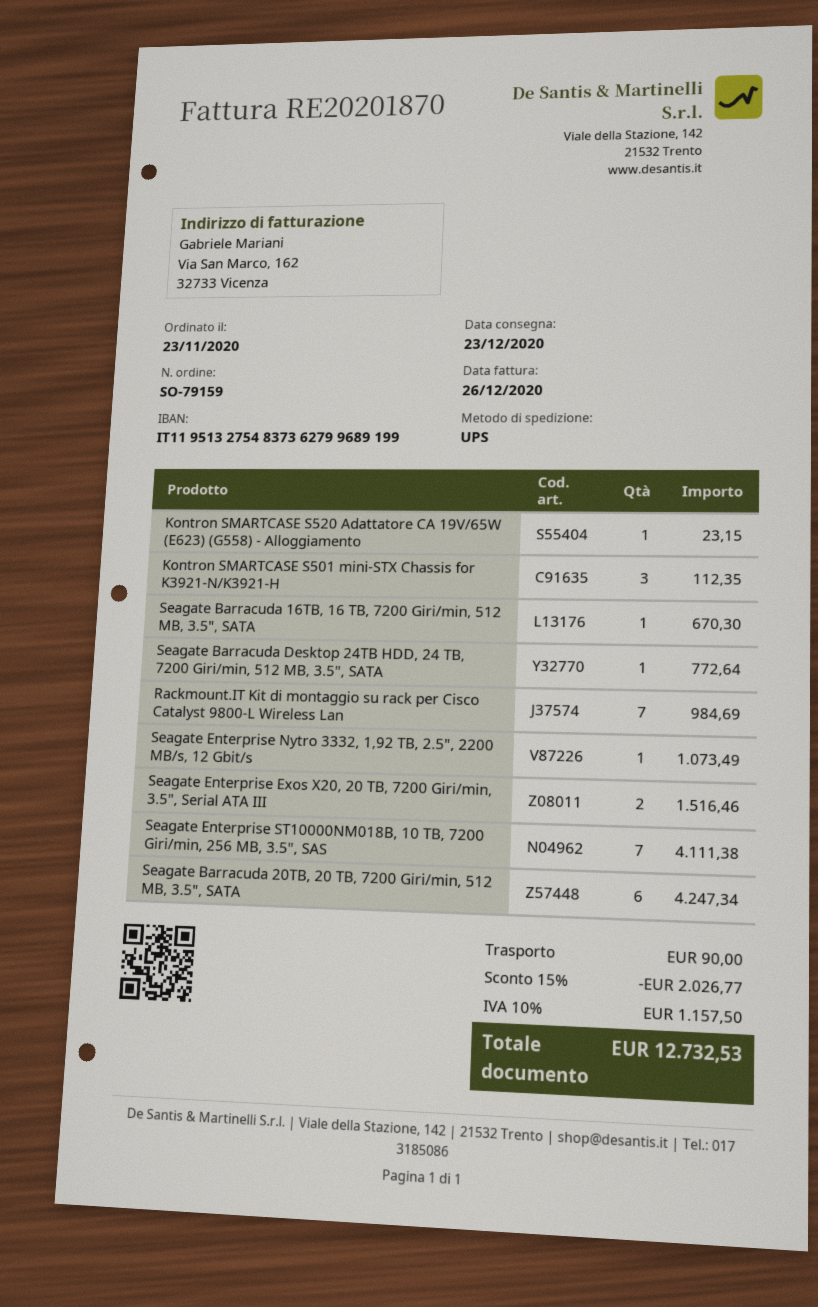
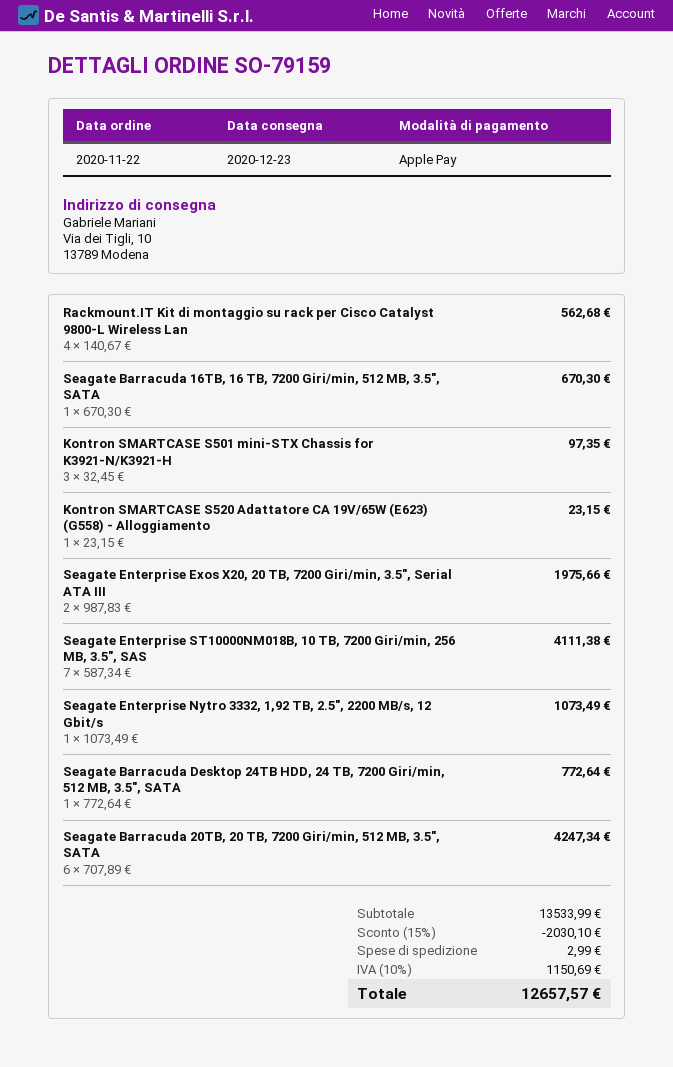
order date: 2020-11-23 -> 2020-11-22
Kontron SMARTCASE S501 mini-STX Chassis for K3921-N/K3921-H: 3 for 112.35 -> 3 for 97.35
Rackmount.IT Kit di montaggio su rack per Cisco Catalyst 9800-L Wireless Lan: 7 for 984.69 -> 4 for 562.68
Seagate Enterprise Exos X20, 20 TB, 7200 Giri/min, 3.5", Serial ATA III: 2 for 1516.46 -> 2 for 1975.66
discount: 15% = 2026.77 -> 15% = 2030.10
shipping: 90.00 -> 2.99
tax: 10% = 1157.50 -> 10% = 1150.69
total: 12732.53 -> 12657.57

